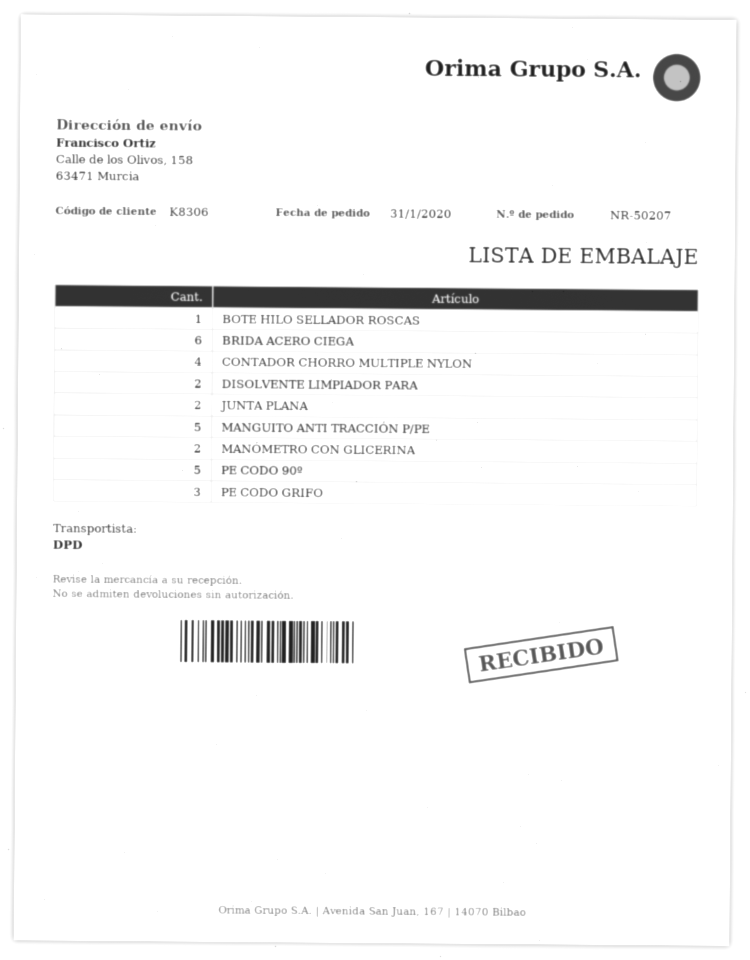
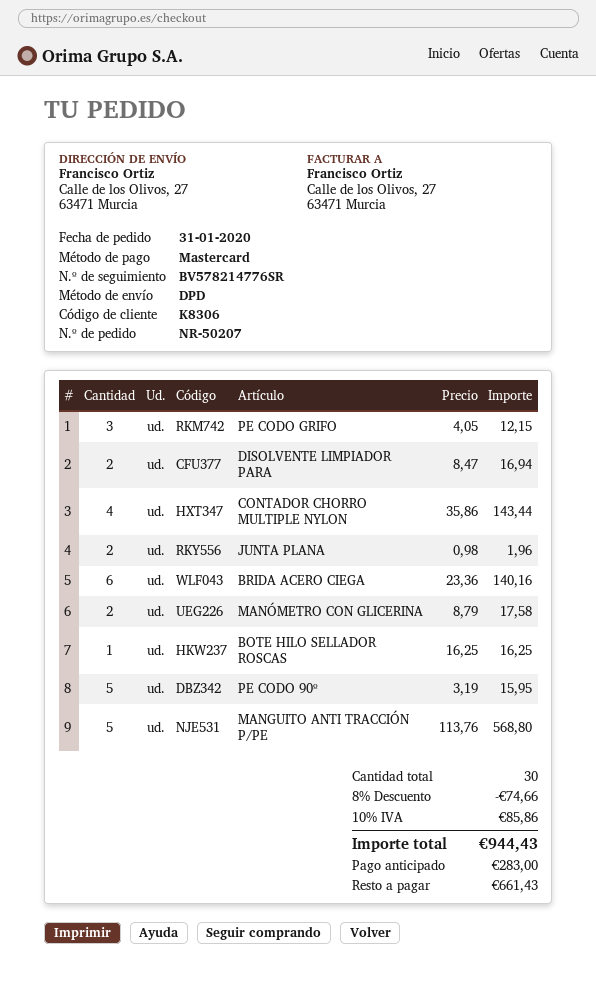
ship to: Calle de los Olivos, 158, 63471 Murcia -> Calle de los Olivos, 27, 63471 Murcia

